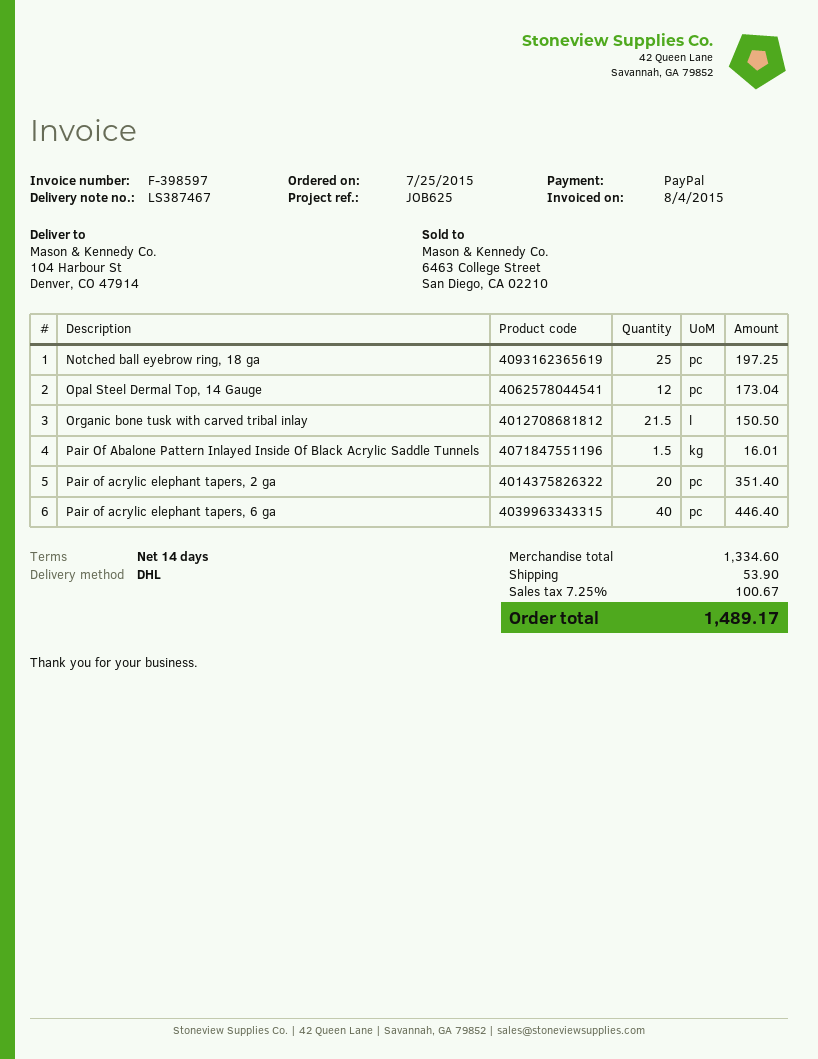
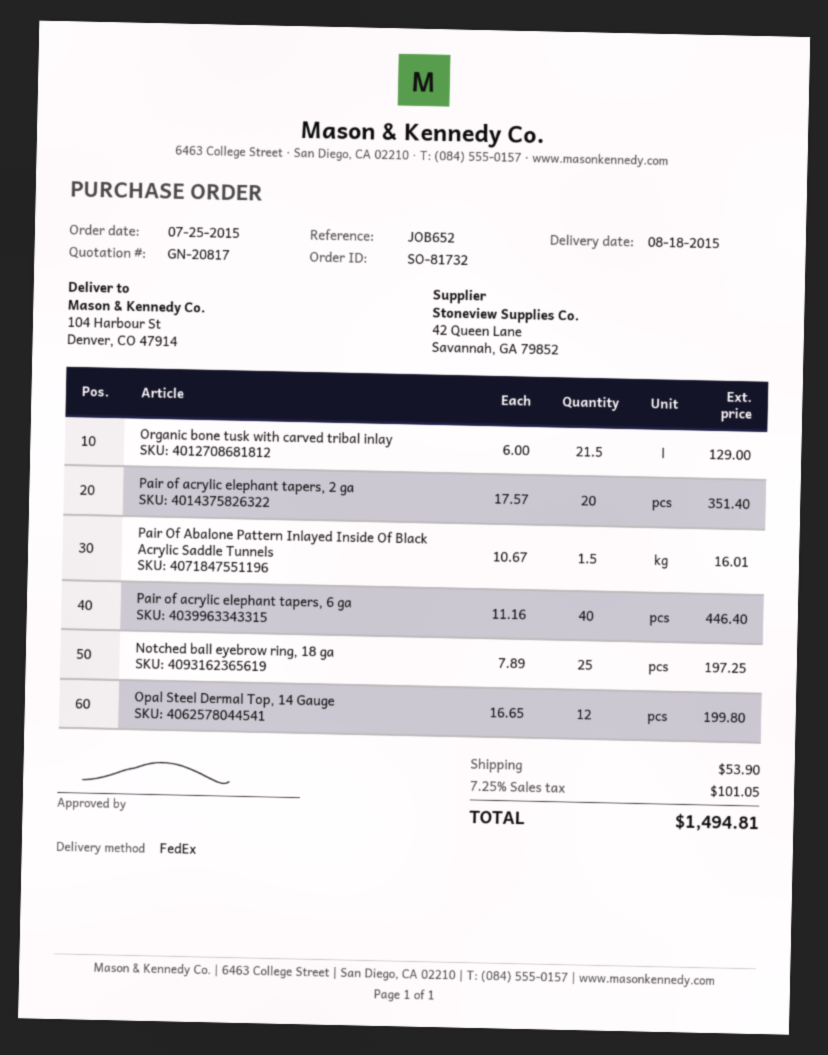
reference: JOB625 -> JOB652
shipping method: DHL -> FedEx
Opal Steel Dermal Top, 14 Gauge: 12 for 173.04 -> 12 for 199.80
Organic bone tusk with carved tribal inlay: 21.5 for 150.50 -> 21.5 for 129.00
tax: 7.25% = 100.67 -> 7.25% = 101.05
total: 1489.17 -> 1494.81

